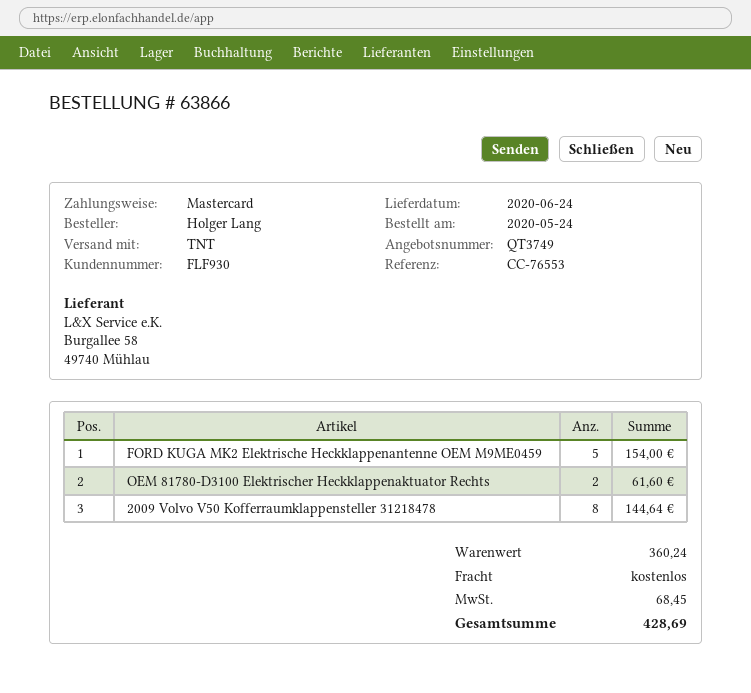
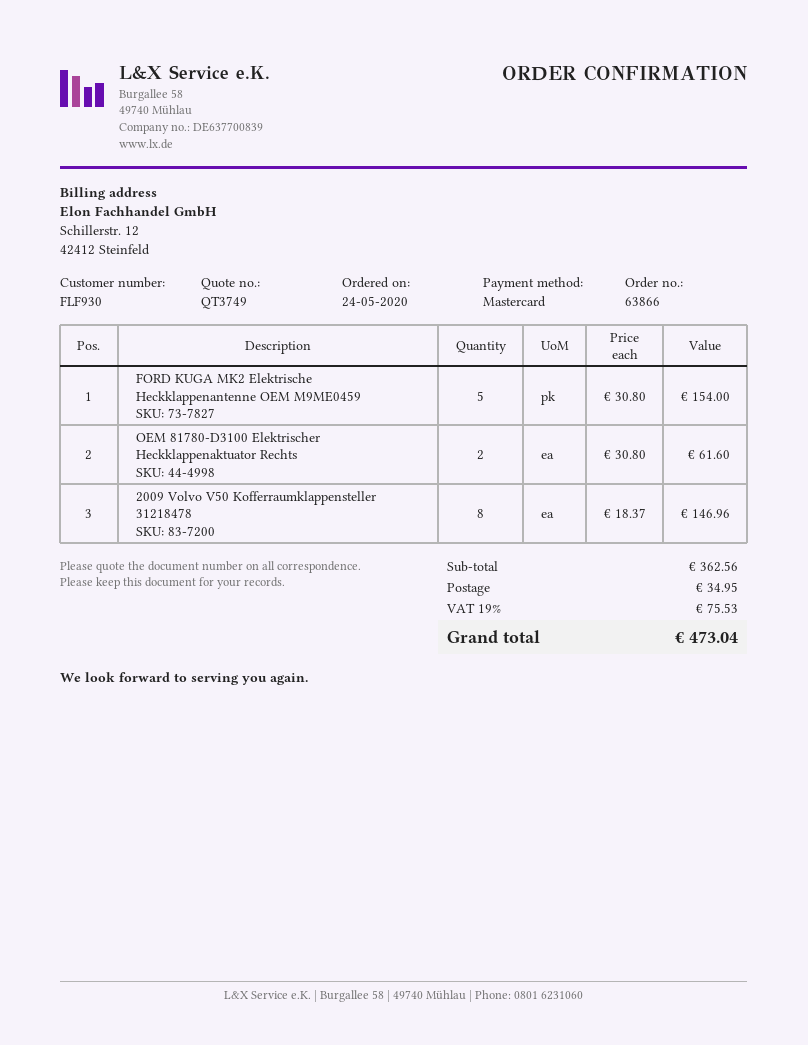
2009 Volvo V50 Kofferraumklappensteller 31218478: 8 for 144.64 -> 8 for 146.96
subtotal: 360.24 -> 362.56
shipping: 0.00 -> 34.95
tax: 68.45 -> 75.53
total: 428.69 -> 473.04

